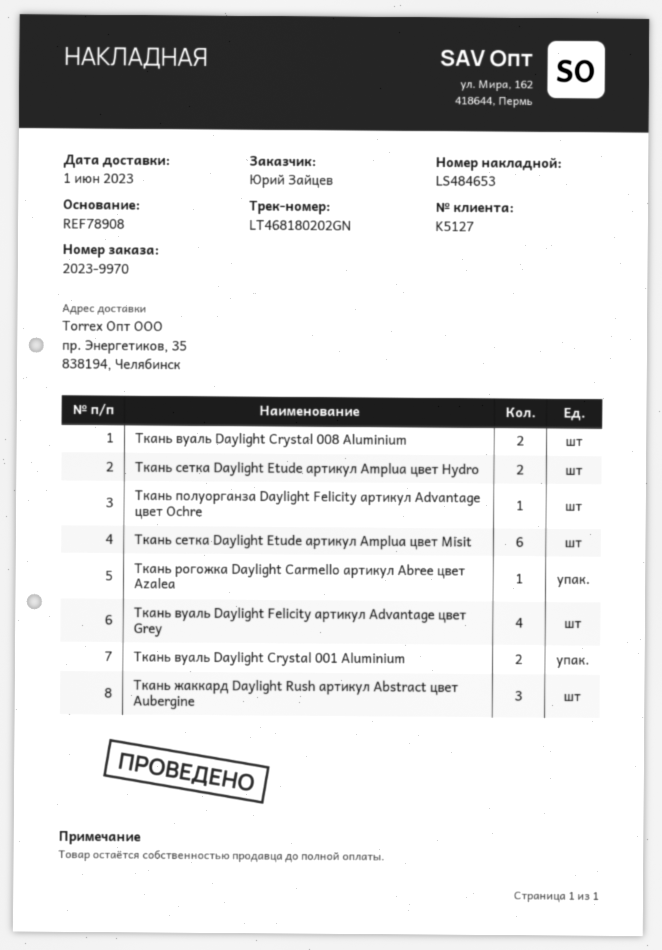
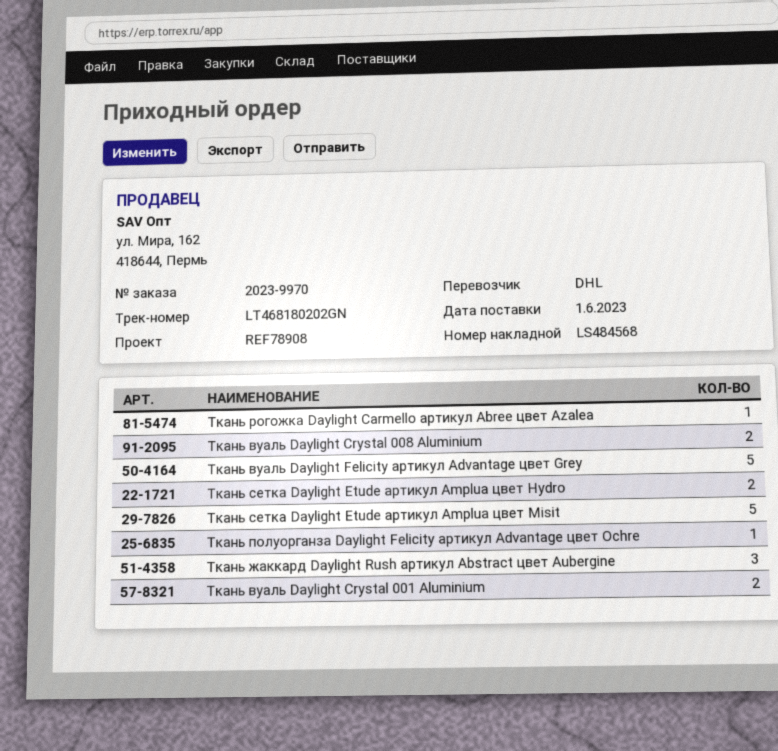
delivery note number: LS484653 -> LS484568
Ткань сетка Daylight Etude артикул Amplua цвет Misit: 6 -> 5
Ткань вуаль Daylight Felicity артикул Advantage цвет Grey: 4 -> 5

